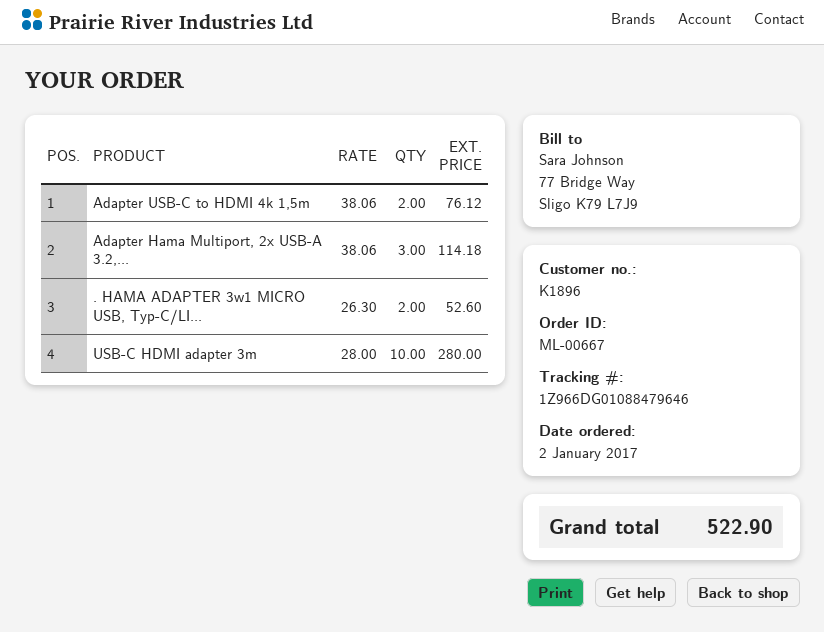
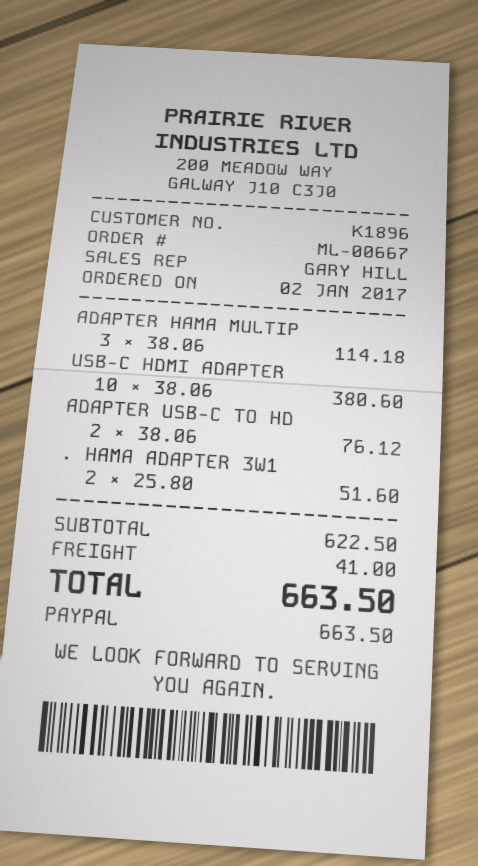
. HAMA ADAPTER 3w1 MICRO USB, Typ-C/LI...: 2 x 26.30 = 52.60 -> 2 x 25.80 = 51.60
USB-C HDMI adapter 3m: 10 x 28.00 = 280.00 -> 10 x 38.06 = 380.60
shipping: none -> 41.00
total: 522.90 -> 663.50

